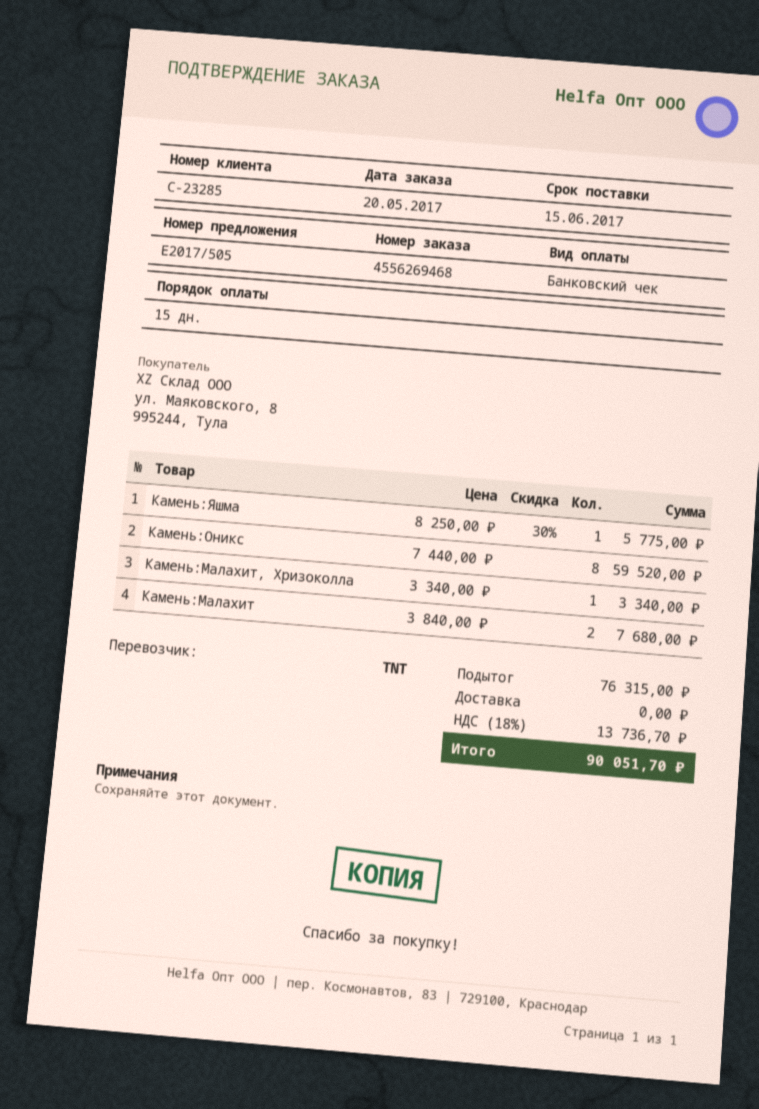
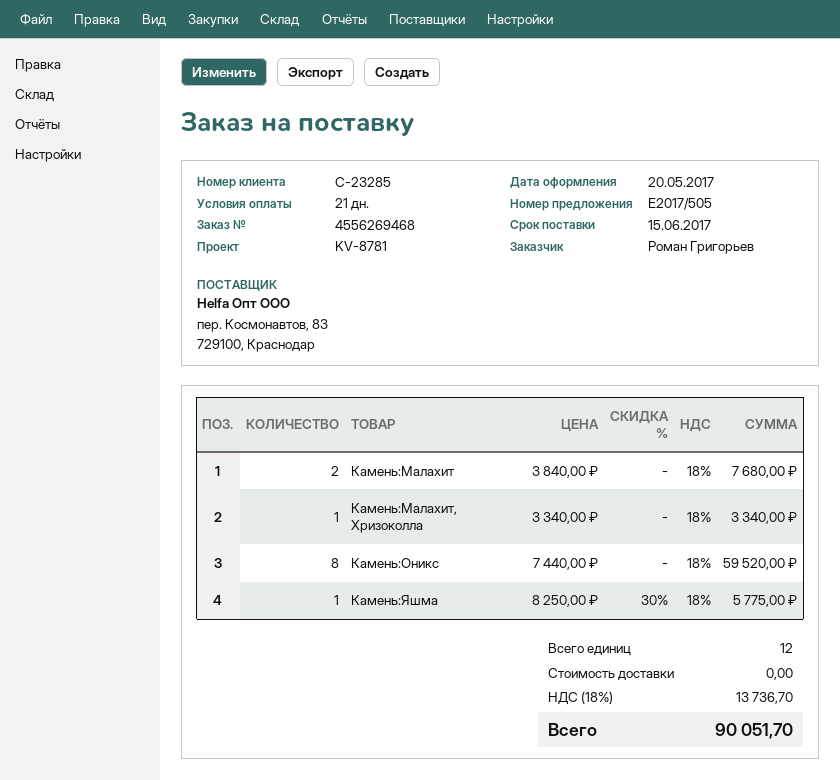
payment terms: 15 days -> 21 days

